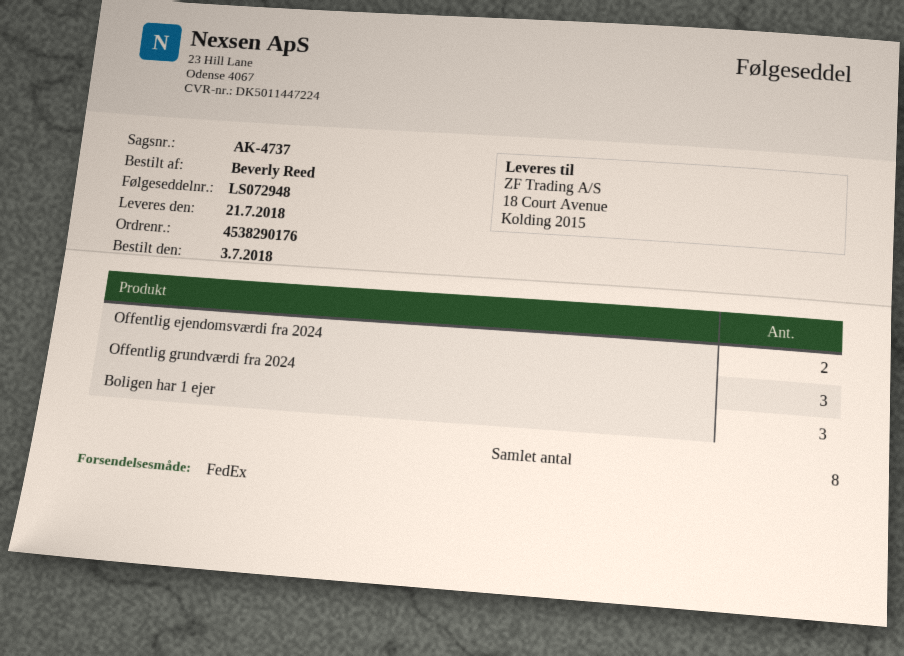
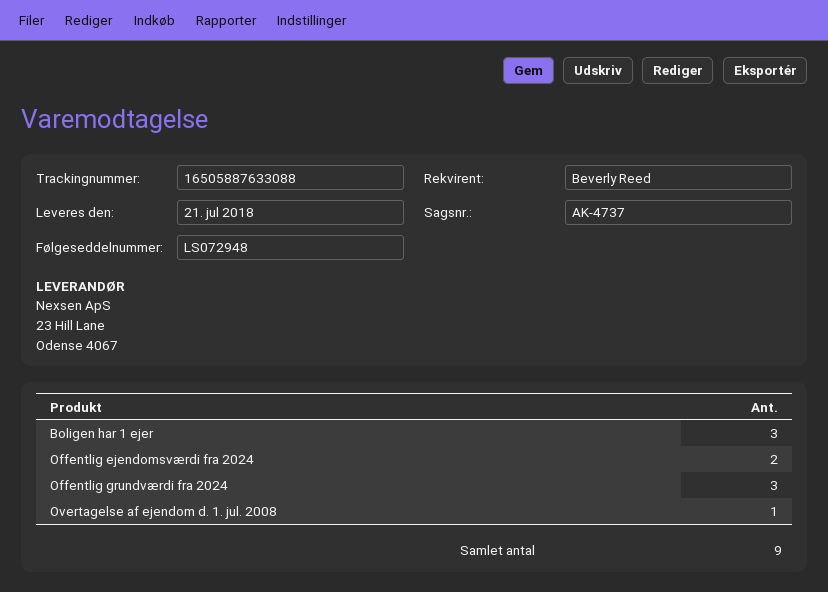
Overtagelse af ejendom d. 1. jul. 2008: none -> 1
total quantity: 8 -> 9

